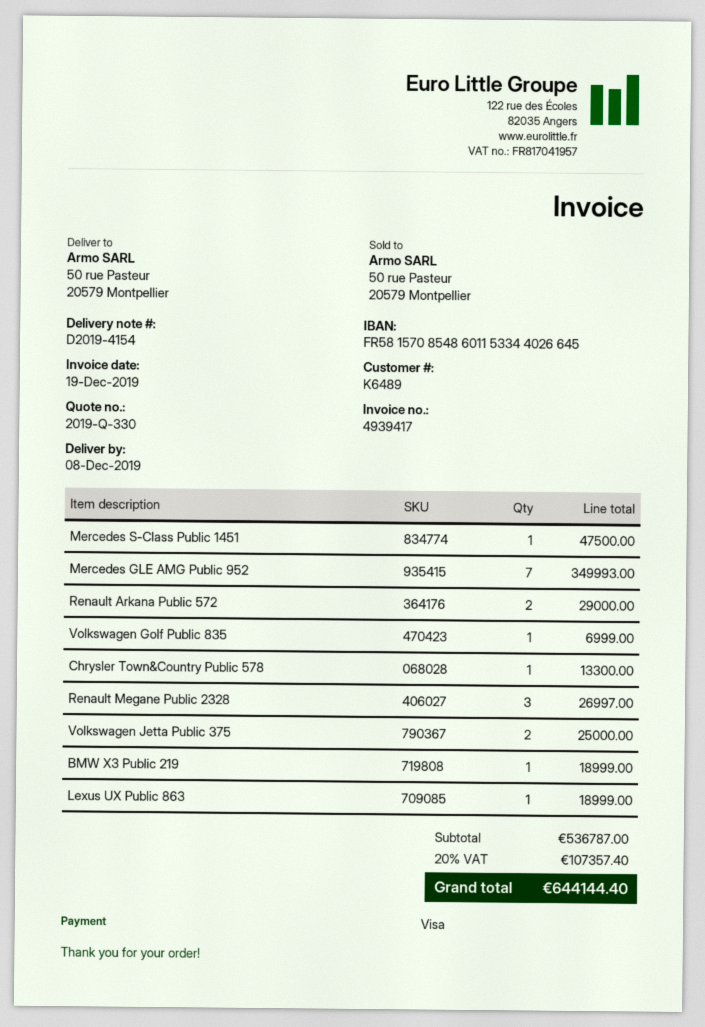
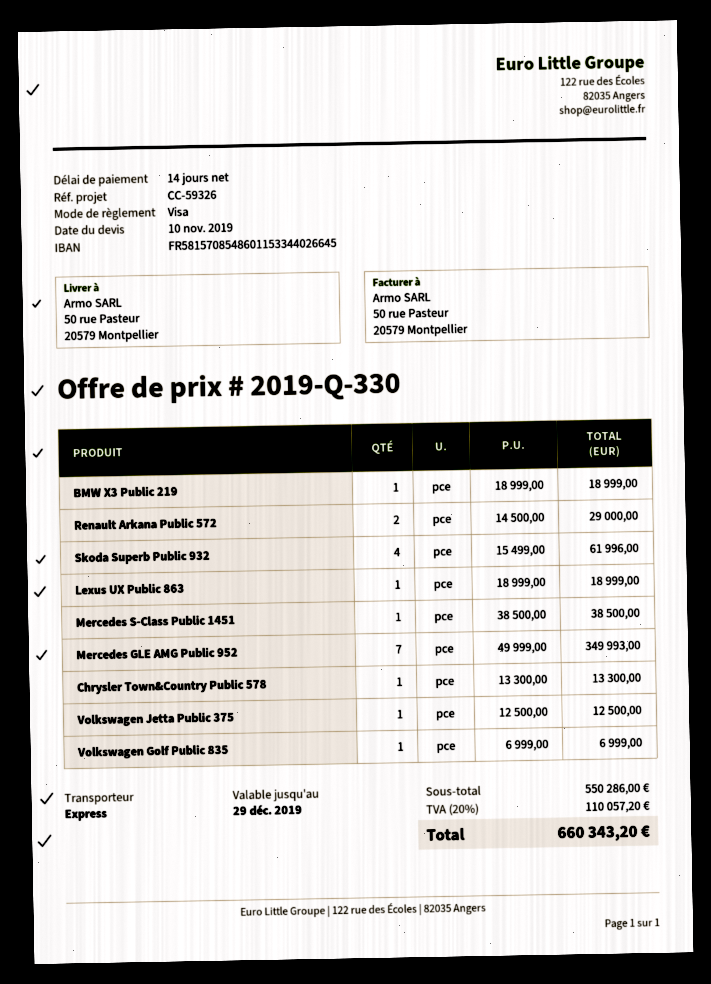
Mercedes S-Class Public 1451: 1 for 47500.00 -> 1 for 38500.00
Renault Megane Public 2328: 3 for 26997.00 -> none
Volkswagen Jetta Public 375: 2 for 25000.00 -> 1 for 12500.00
Skoda Superb Public 932: none -> 4 for 61996.00
subtotal: 536787.00 -> 550286.00
tax: 20% = 107357.40 -> 20% = 110057.20
total: 644144.40 -> 660343.20

